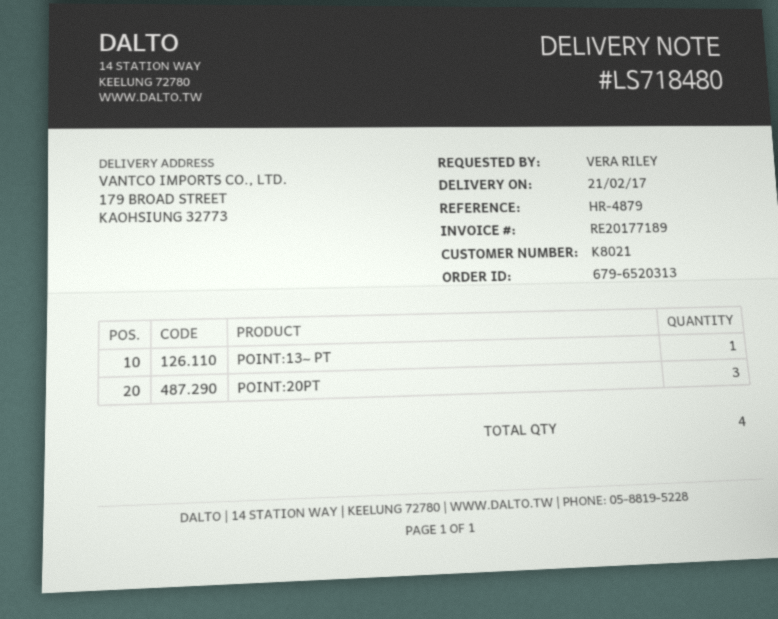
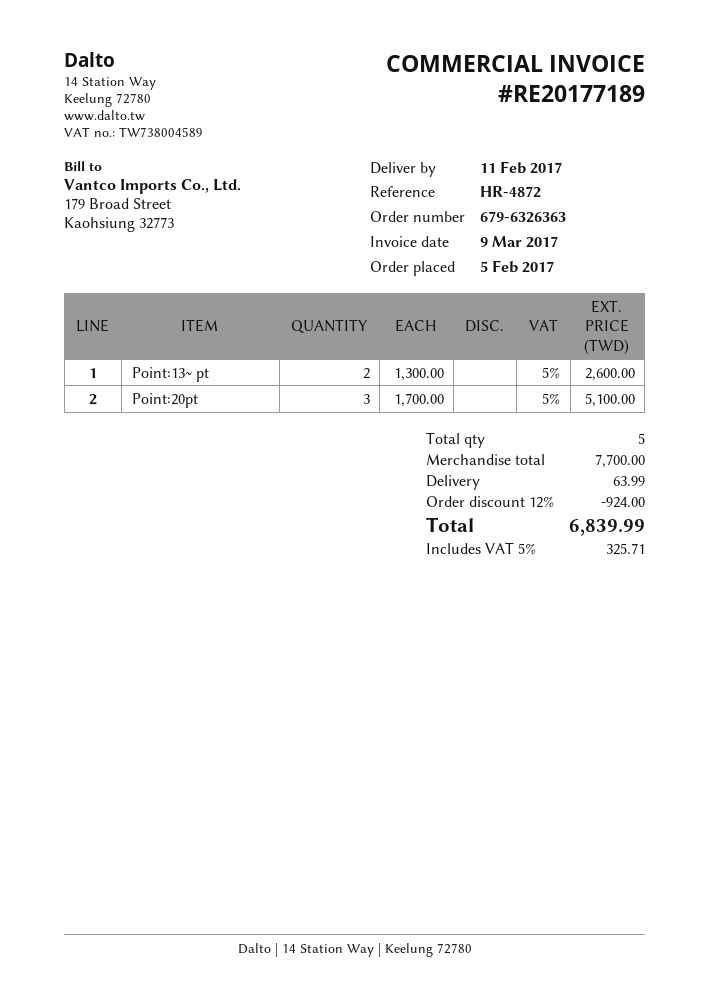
order number: 679-6520313 -> 679-6326363
delivery date: 2017-02-21 -> 2017-02-11
reference: HR-4879 -> HR-4872
POINT:13~ PT: 1 -> 2
total quantity: 4 -> 5

